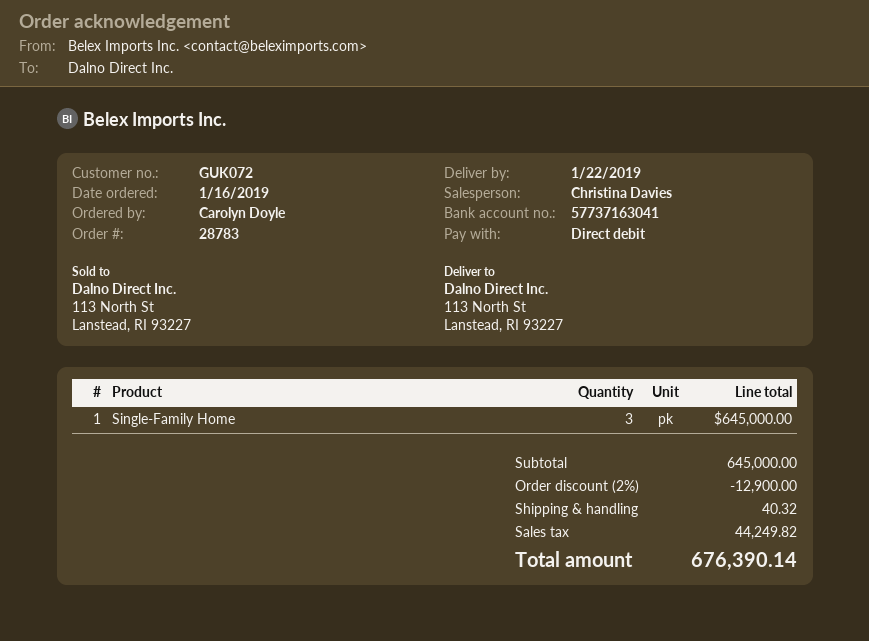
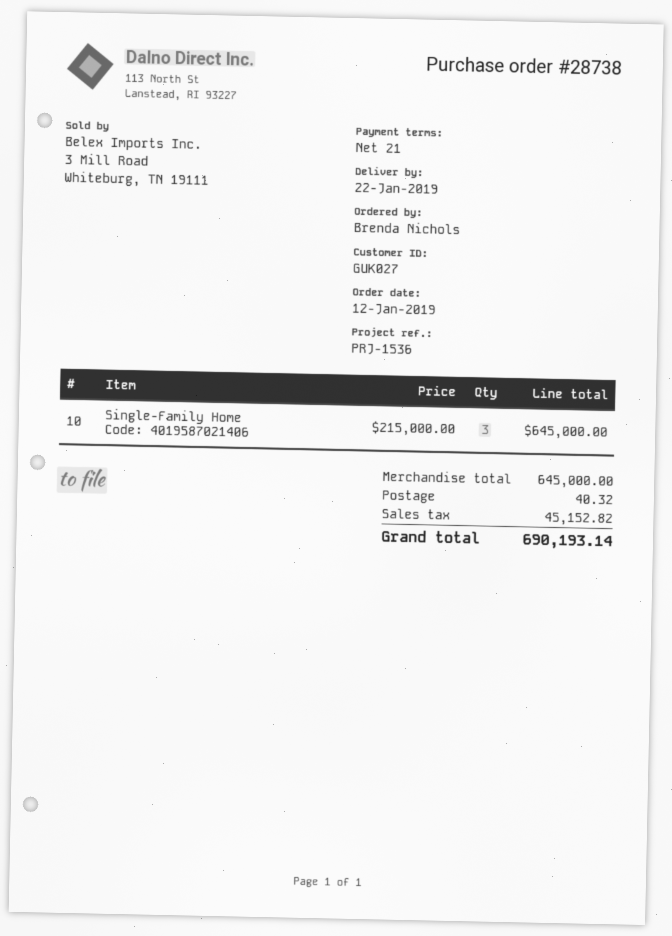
order number: 28783 -> 28738
order date: 2019-01-16 -> 2019-01-12
customer number: GUK072 -> GUK027
ordered by: Carolyn Doyle -> Brenda Nichols
discount: 2% = 12900.00 -> none
tax: 44249.82 -> 45152.82
total: 676390.14 -> 690193.14

